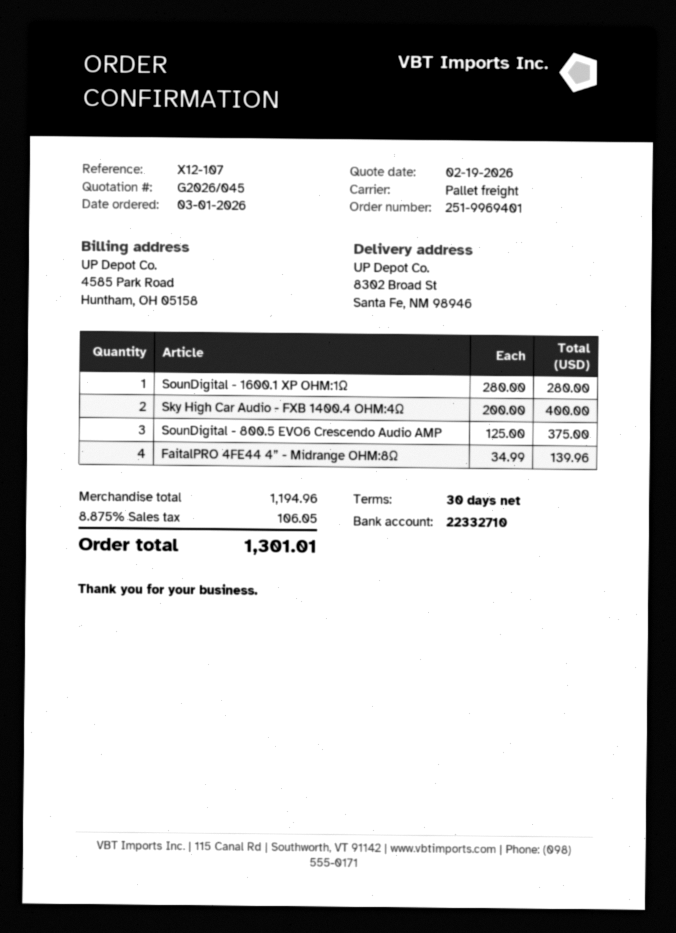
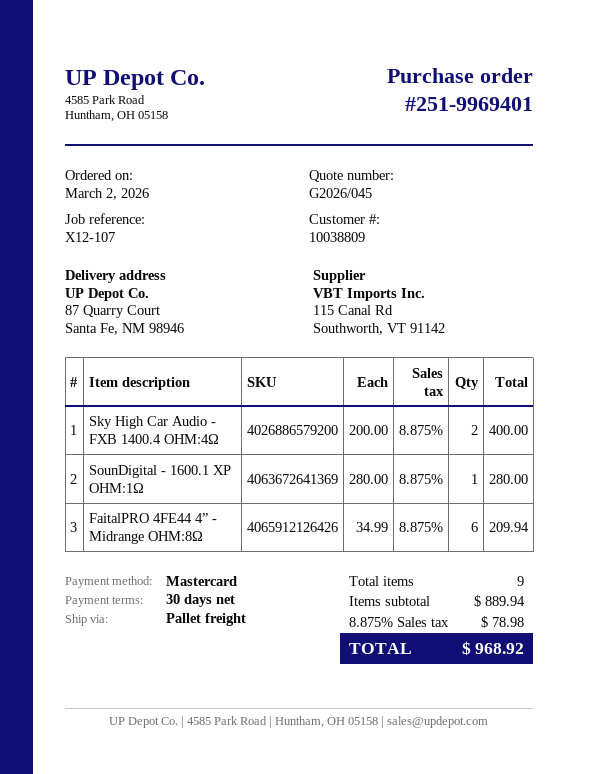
order date: 2026-03-01 -> 2026-03-02
ship to: 8302 Broad St, Santa Fe, NM 98946 -> 87 Quarry Court, Santa Fe, NM 98946
SounDigital - 800.5 EVO6 Crescendo Audio AMP: 3 x 125.00 = 375.00 -> none
FaitalPRO 4FE44 4” - Midrange OHM:8Ω: 4 x 34.99 = 139.96 -> 6 x 34.99 = 209.94
subtotal: 1194.96 -> 889.94
tax: 8.875% = 106.05 -> 8.875% = 78.98
total: 1301.01 -> 968.92

